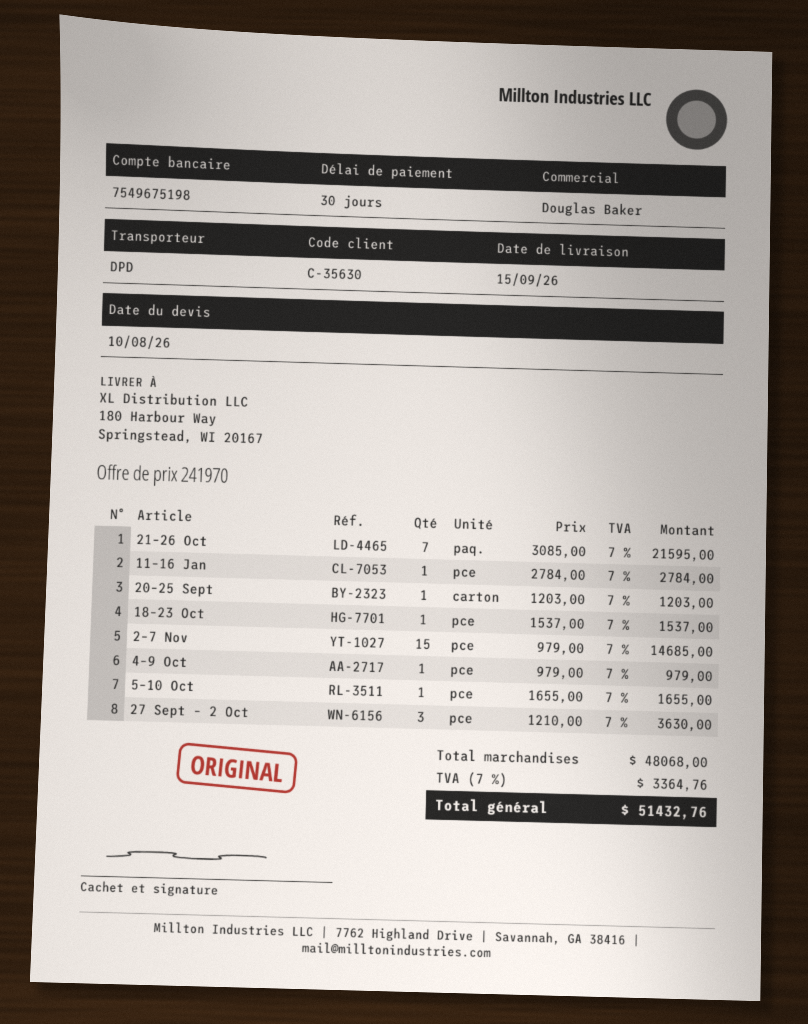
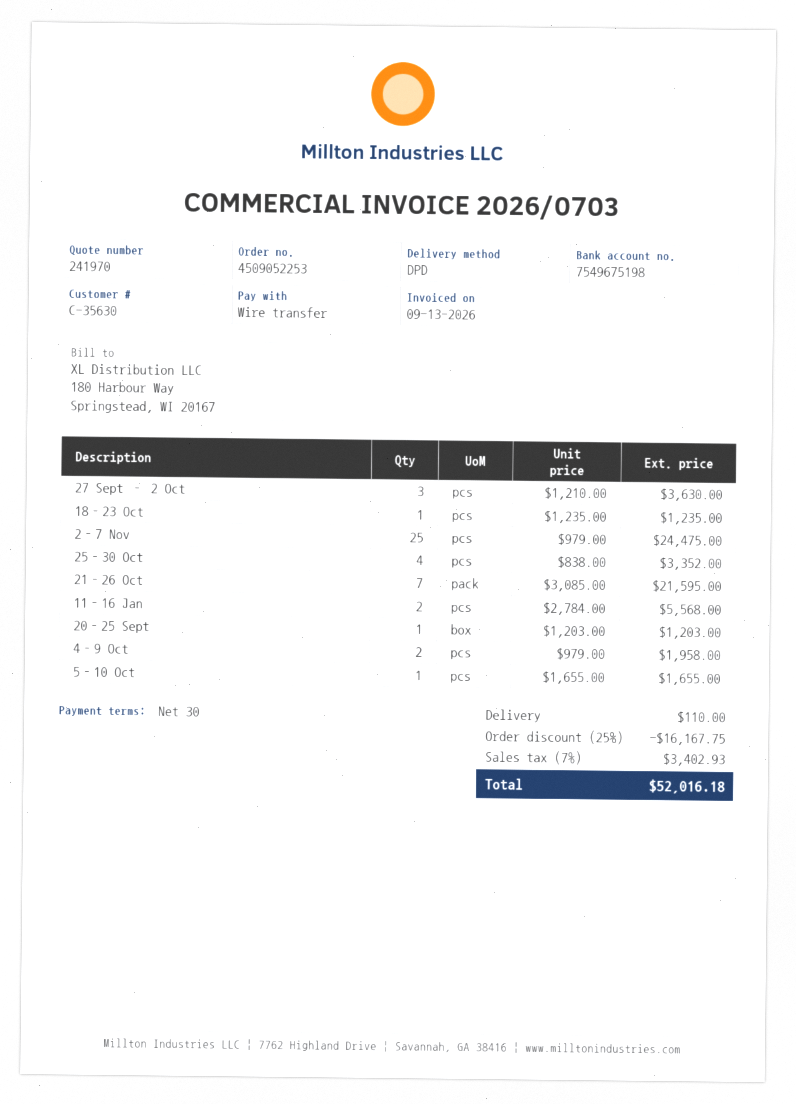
11–16 Jan: 1 x 2784.00 = 2784.00 -> 2 x 2784.00 = 5568.00
18–23 Oct: 1 x 1537.00 = 1537.00 -> 1 x 1235.00 = 1235.00
2–7 Nov: 15 x 979.00 = 14685.00 -> 25 x 979.00 = 24475.00
4–9 Oct: 1 x 979.00 = 979.00 -> 2 x 979.00 = 1958.00
25–30 Oct: none -> 4 x 838.00 = 3352.00
discount: none -> 25% = 16167.75
shipping: none -> 110.00
tax: 7% = 3364.76 -> 7% = 3402.93
total: 51432.76 -> 52016.18

